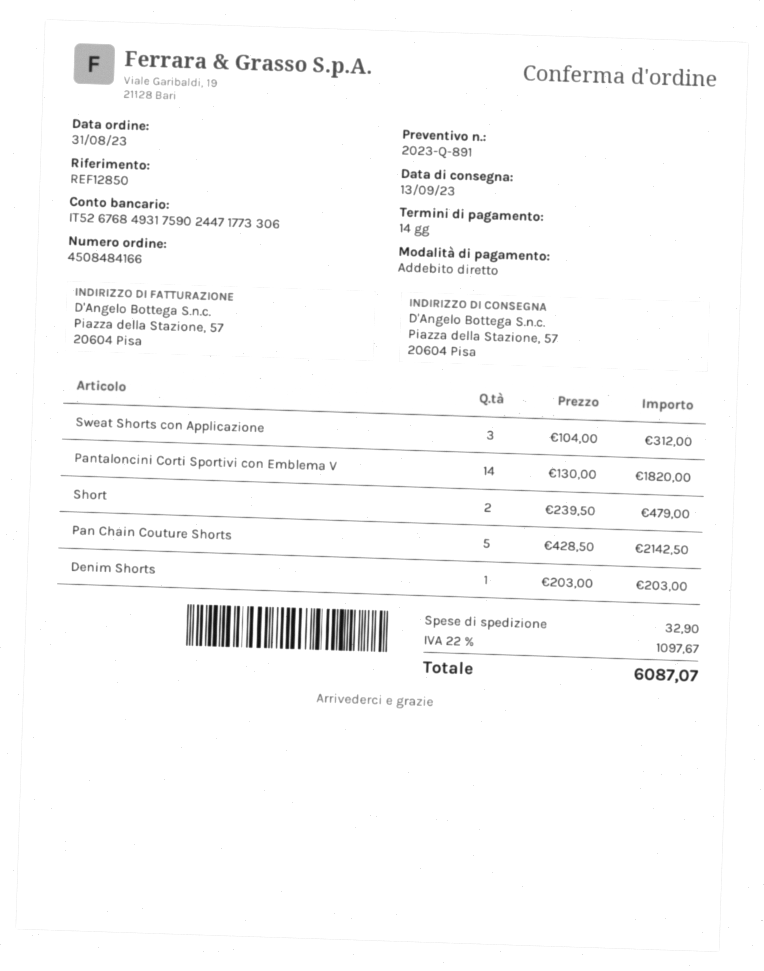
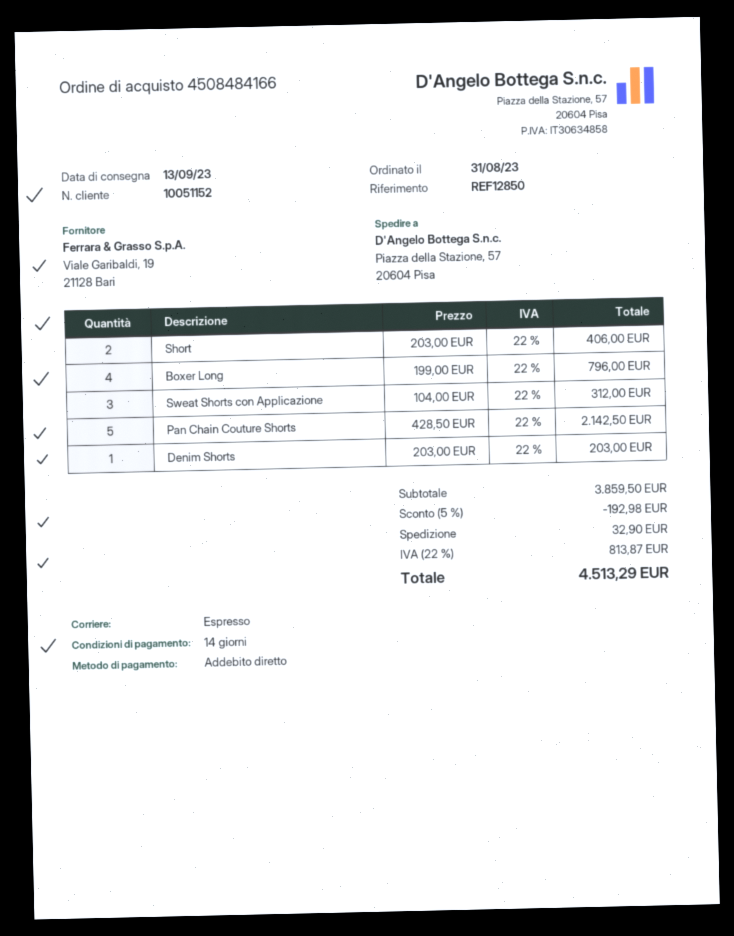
Pantaloncini Corti Sportivi con Emblema V: 14 x 130.00 = 1820.00 -> none
Short: 2 x 239.50 = 479.00 -> 2 x 203.00 = 406.00
Boxer Long: none -> 4 x 199.00 = 796.00
discount: none -> 5% = 192.98
tax: 22% = 1097.67 -> 22% = 813.87
total: 6087.07 -> 4513.29

